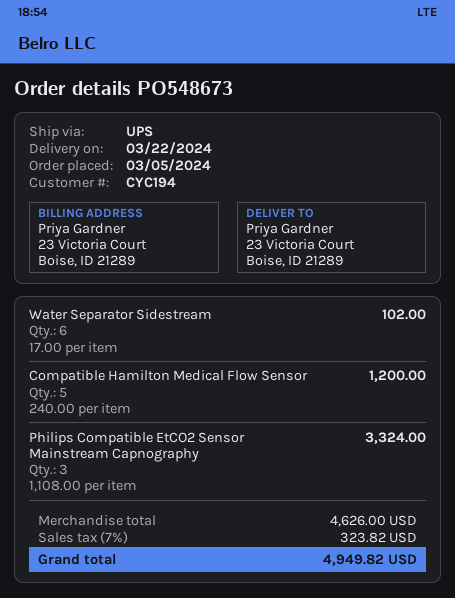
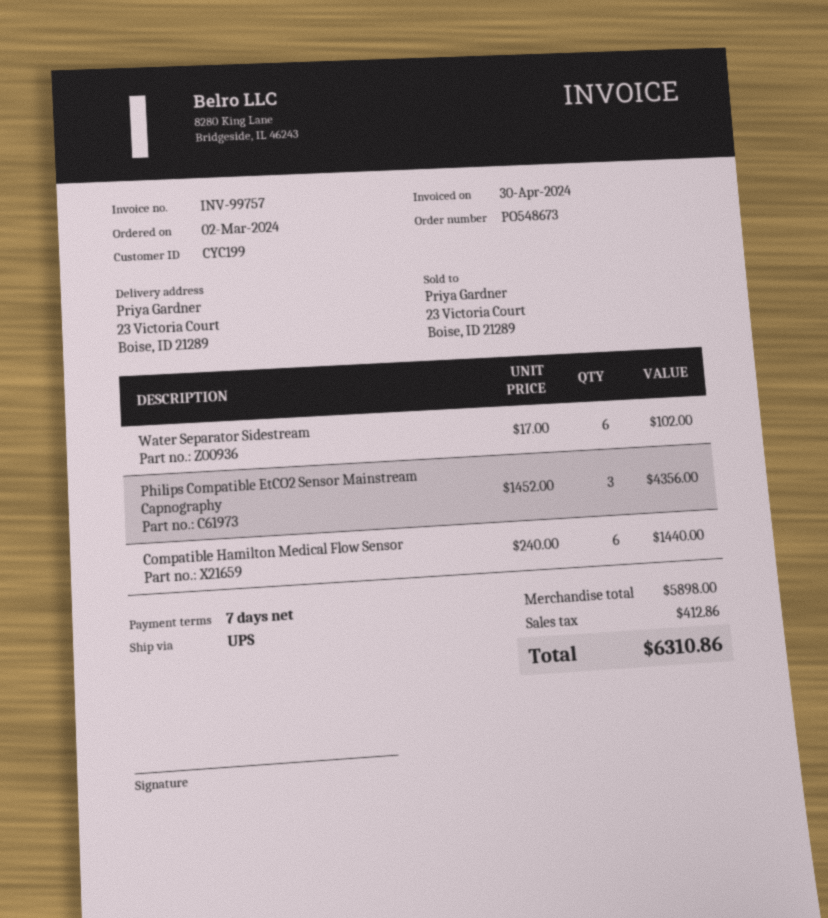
order date: 2024-03-05 -> 2024-03-02
customer number: CYC194 -> CYC199
Compatible Hamilton Medical Flow Sensor: 5 x 240.00 = 1200.00 -> 6 x 240.00 = 1440.00
Philips Compatible EtCO2 Sensor Mainstream Capnography: 3 x 1108.00 = 3324.00 -> 3 x 1452.00 = 4356.00
subtotal: 4626.00 -> 5898.00
tax: 323.82 -> 412.86
total: 4949.82 -> 6310.86

